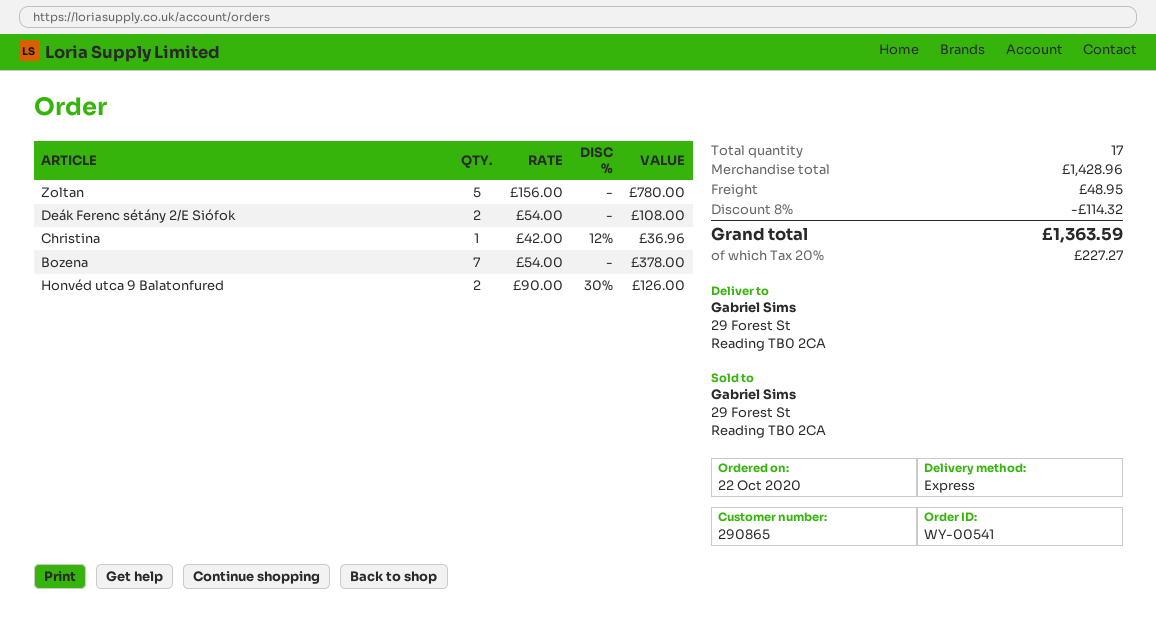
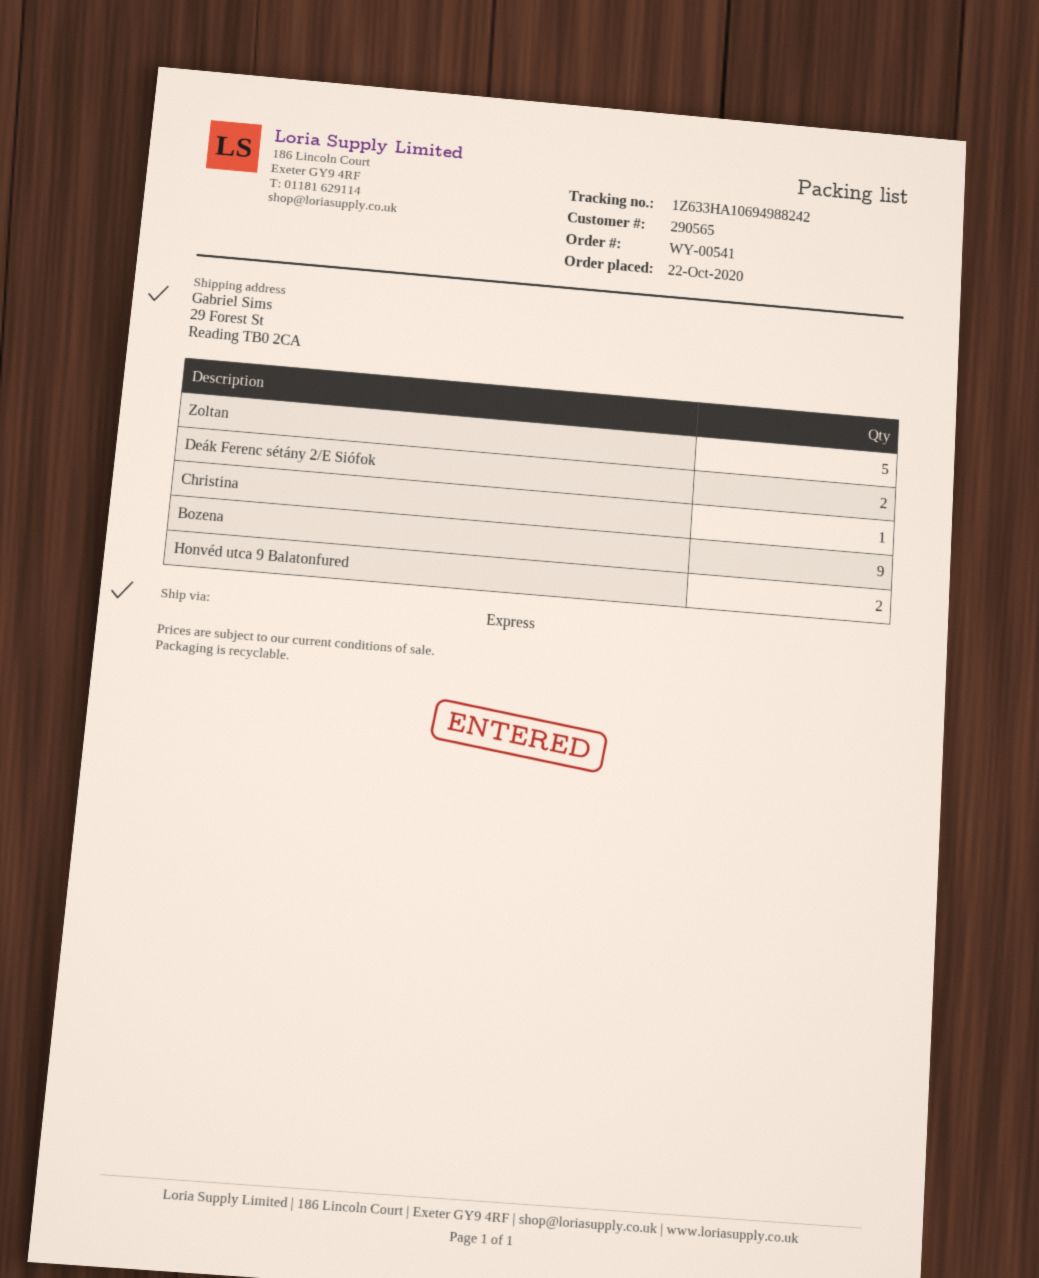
customer number: 290865 -> 290565
Bozena: 7 -> 9

